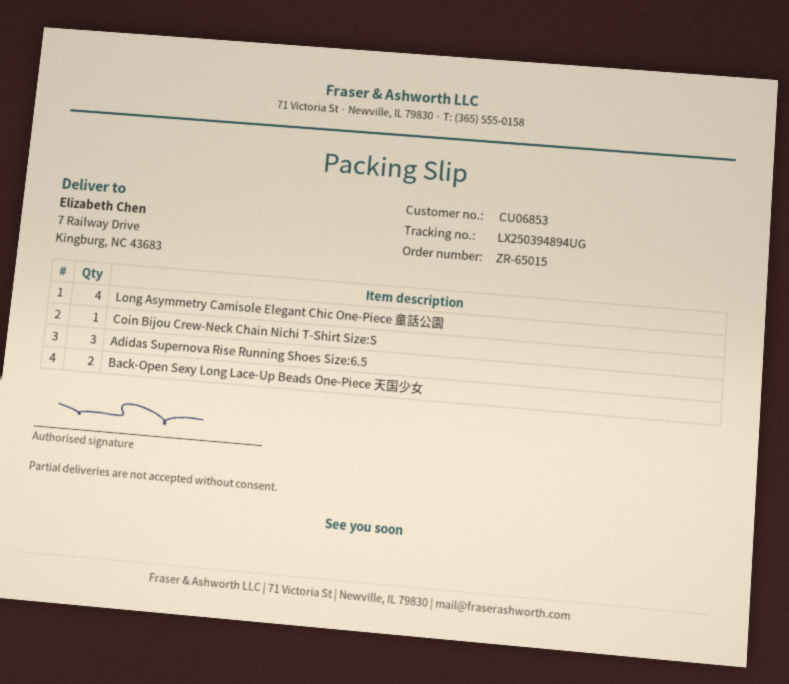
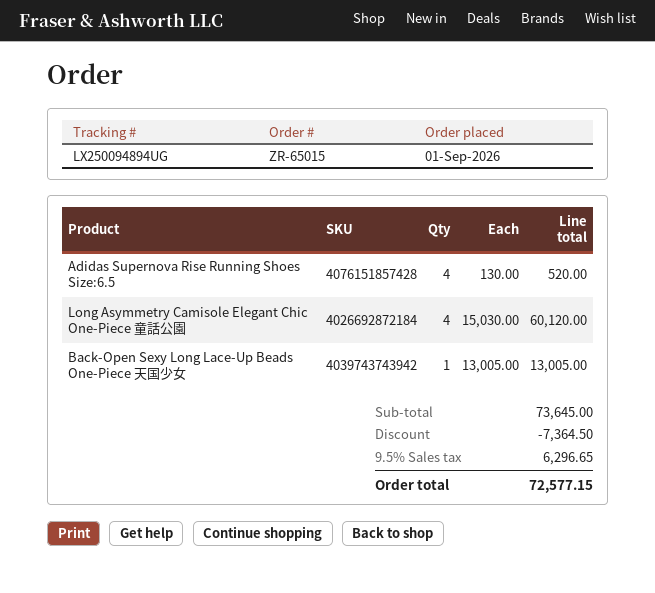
tracking number: LX250394894UG -> LX250094894UG
Coin Bijou Crew-Neck Chain Nichi T-Shirt Size:S: 1 -> none
Adidas Supernova Rise Running Shoes Size:6.5: 3 -> 4
Back-Open Sexy Long Lace-Up Beads One-Piece 天国少女: 2 -> 1

